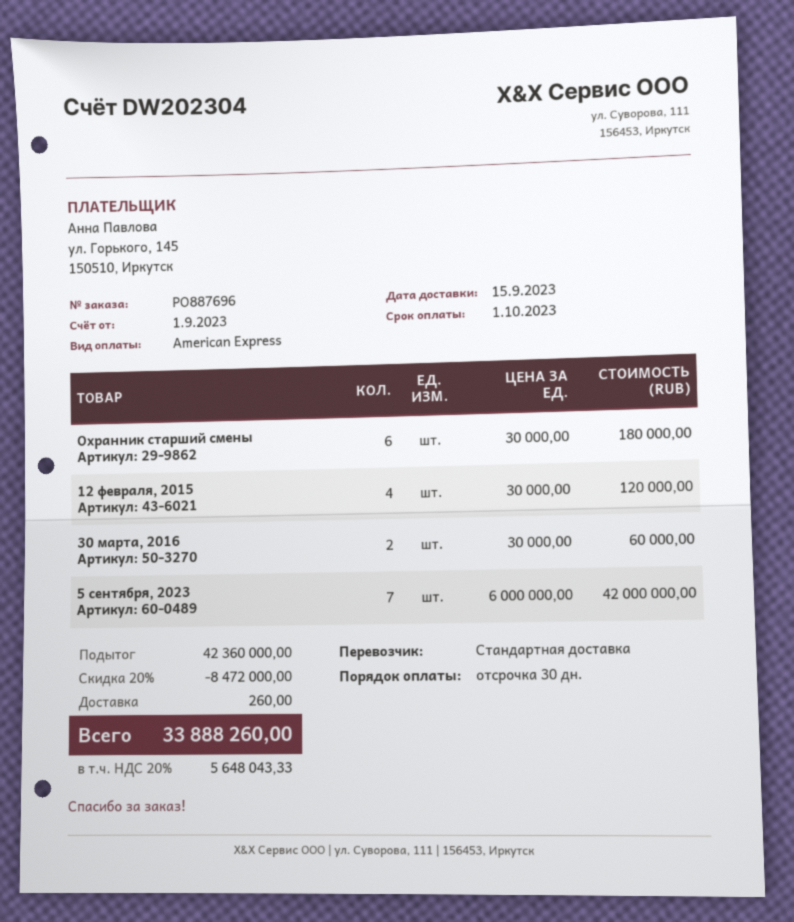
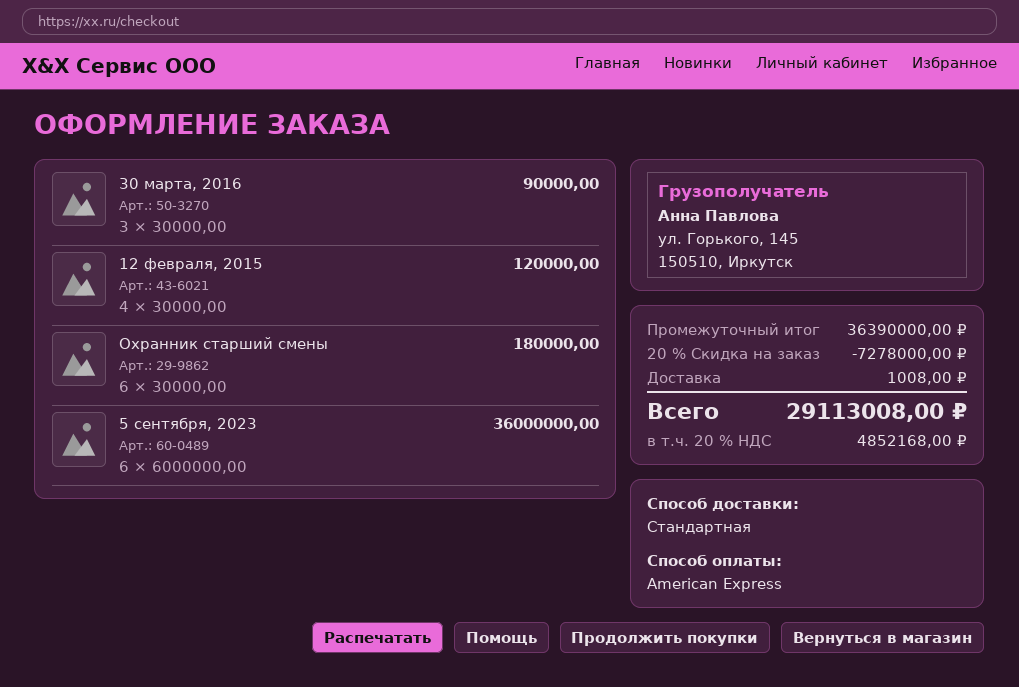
30 марта, 2016: 2 x 30000.00 = 60000.00 -> 3 x 30000.00 = 90000.00
5 сентября, 2023: 7 x 6000000.00 = 42000000.00 -> 6 x 6000000.00 = 36000000.00
subtotal: 42360000.00 -> 36390000.00
discount: 20% = 8472000.00 -> 20% = 7278000.00
shipping: 260.00 -> 1008.00
tax: 20% = 5648043.33 -> 20% = 4852168.00
total: 33888260.00 -> 29113008.00

